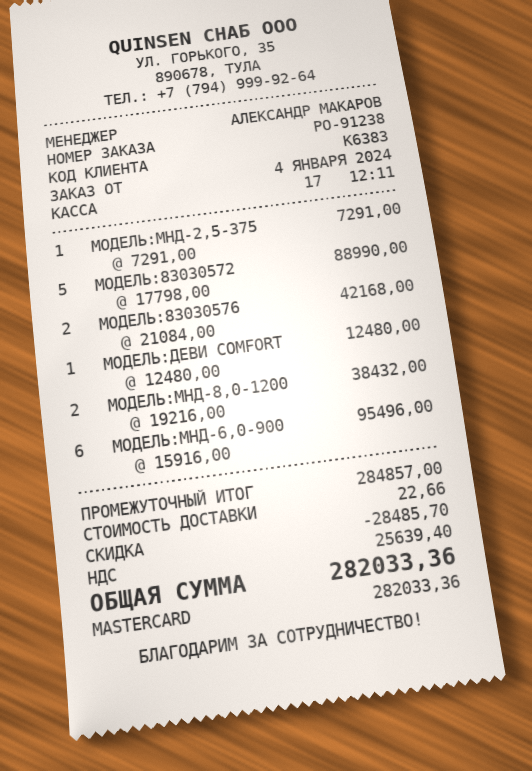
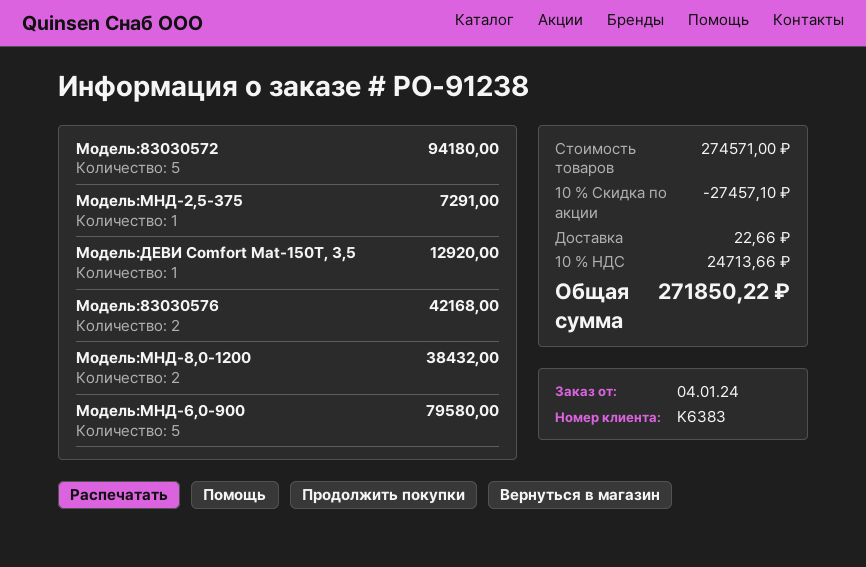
МОДЕЛЬ:83030572: 5 for 88990.00 -> 5 for 94180.00
МОДЕЛЬ:ДЕВИ COMFORT: 1 for 12480.00 -> 1 for 12920.00
МОДЕЛЬ:МНД-6,0-900: 6 for 95496.00 -> 5 for 79580.00
subtotal: 284857.00 -> 274571.00
discount: 28485.70 -> 27457.10
tax: 25639.40 -> 24713.66
total: 282033.36 -> 271850.22

